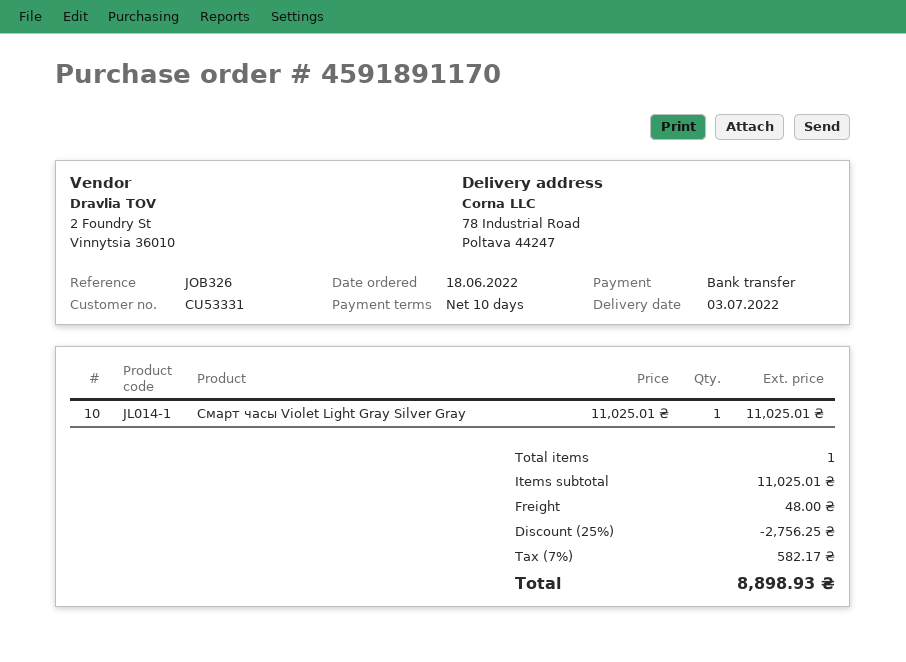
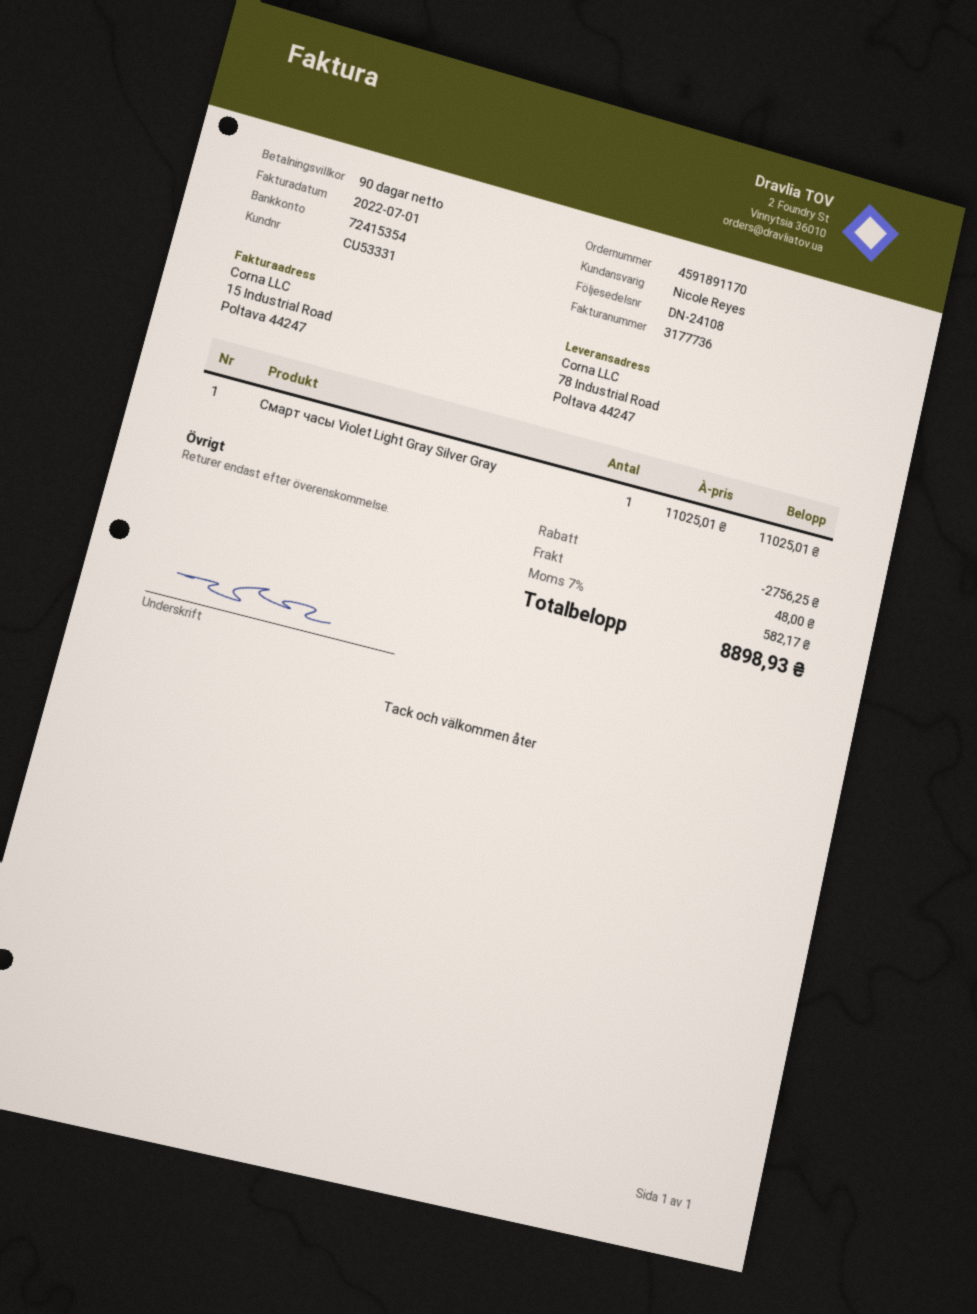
payment terms: 10 days -> 90 days

